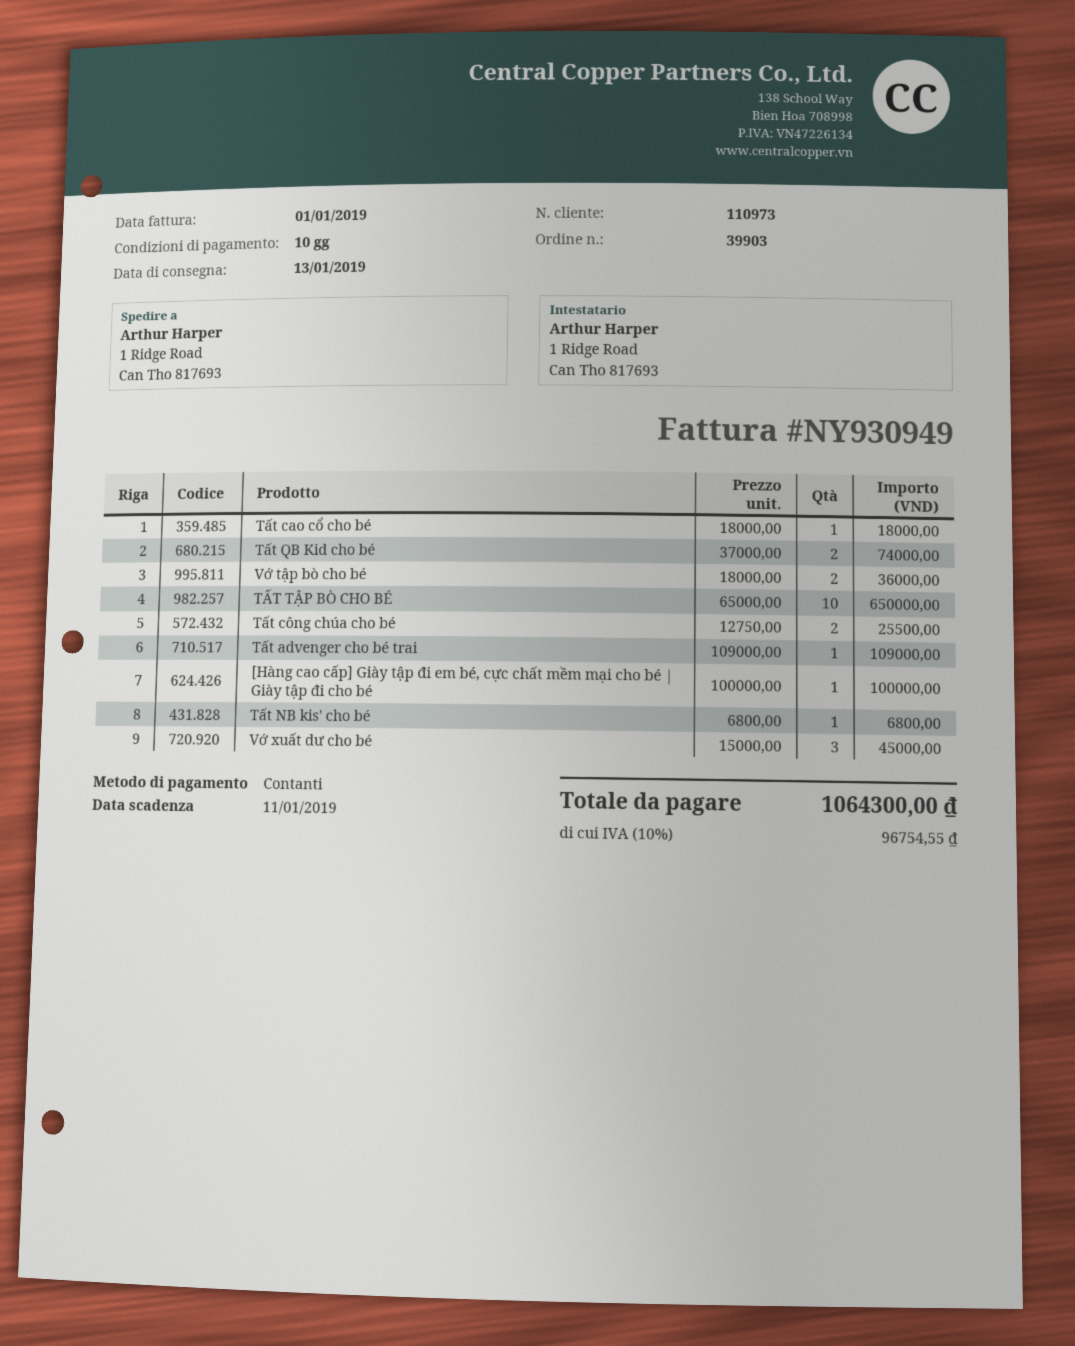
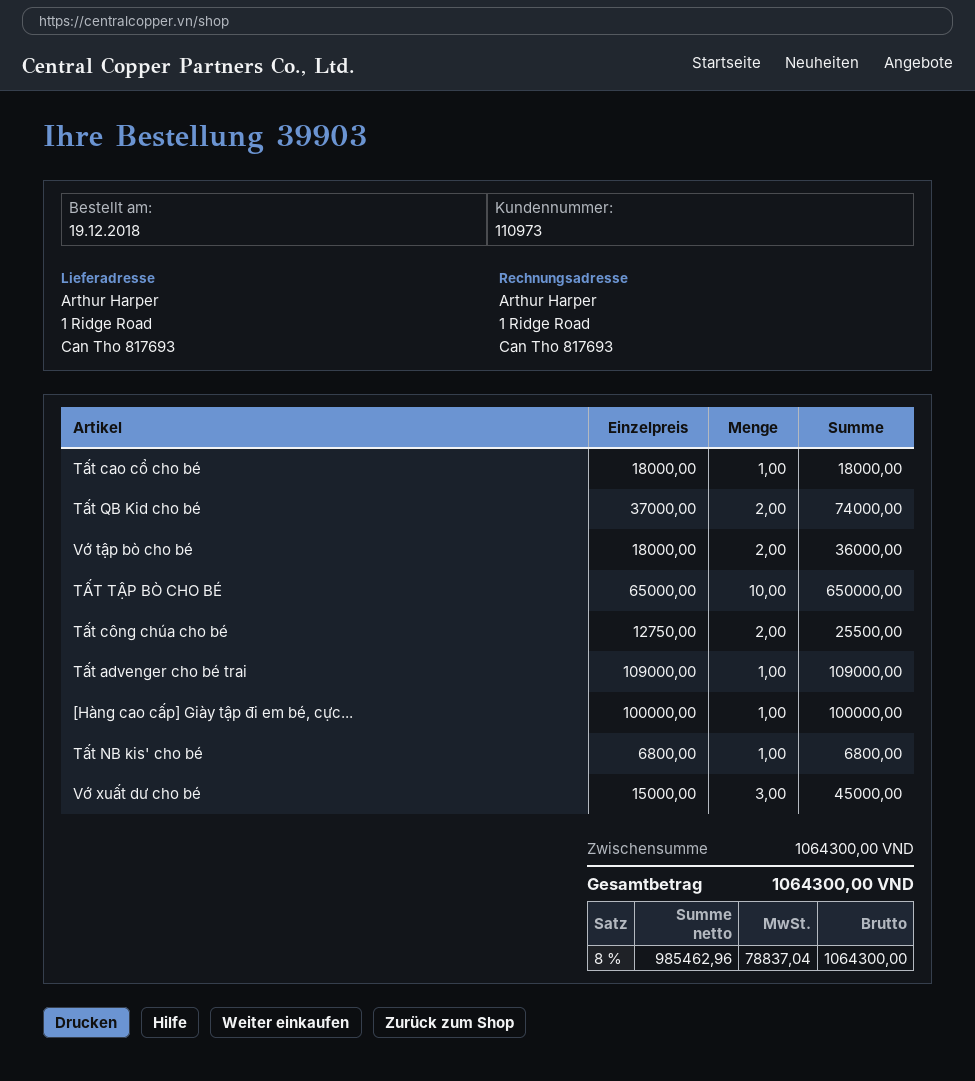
tax: 10% = 96754.55 -> 8% = 78837.04

